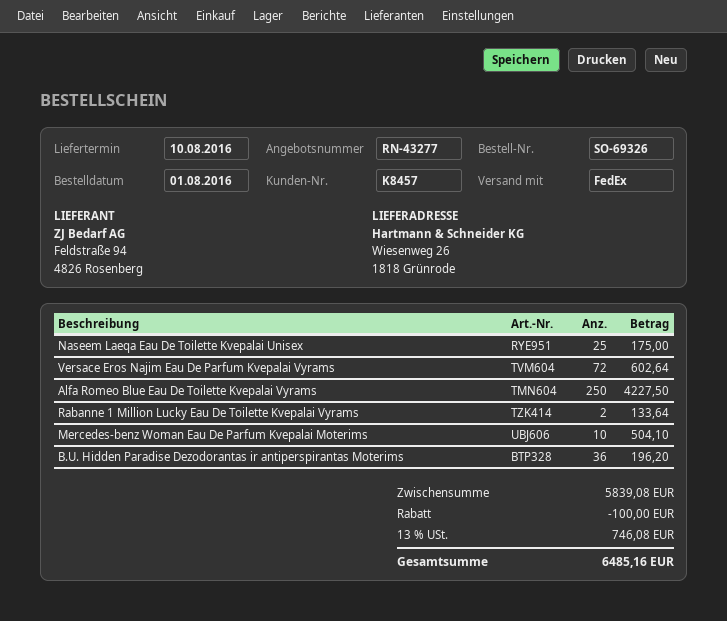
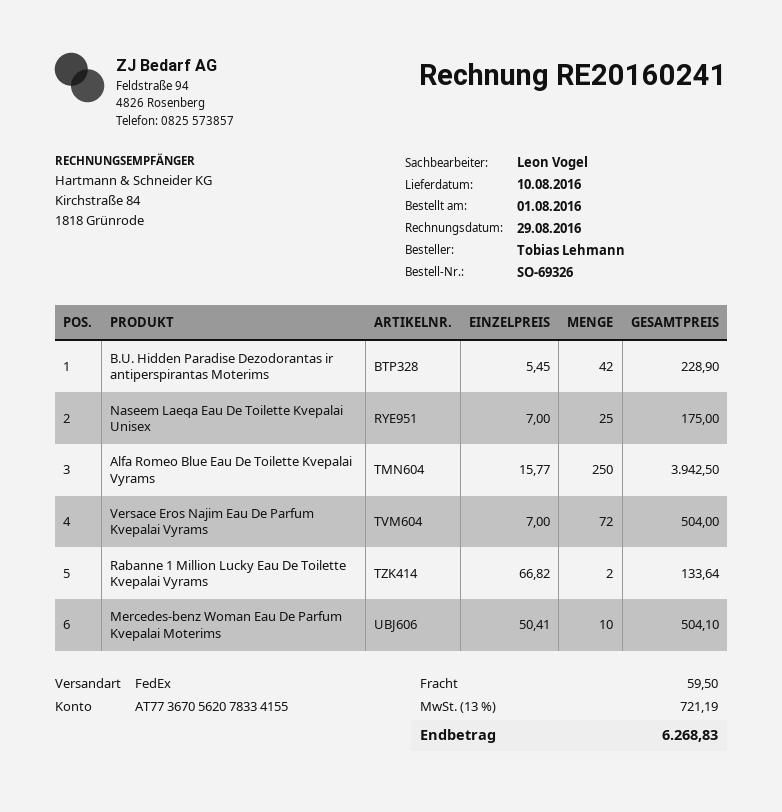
Versace Eros Najim Eau De Parfum Kvepalai Vyrams: 72 for 602.64 -> 72 for 504.00
Alfa Romeo Blue Eau De Toilette Kvepalai Vyrams: 250 for 4227.50 -> 250 for 3942.50
B.U. Hidden Paradise Dezodorantas ir antiperspirantas Moterims: 36 for 196.20 -> 42 for 228.90
discount: 100.00 -> none
shipping: none -> 59.50
tax: 13% = 746.08 -> 13% = 721.19
total: 6485.16 -> 6268.83

